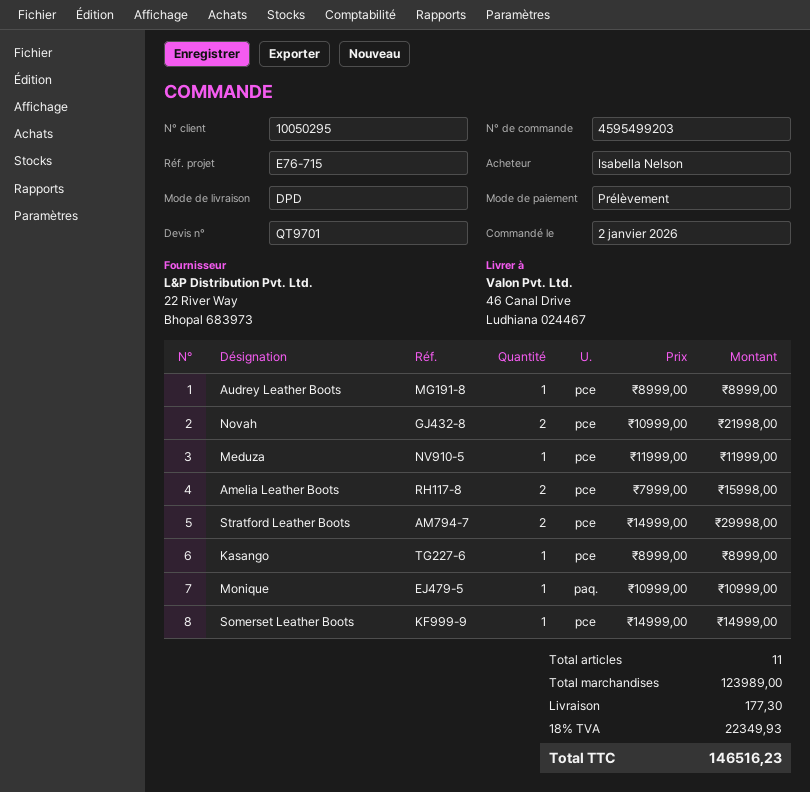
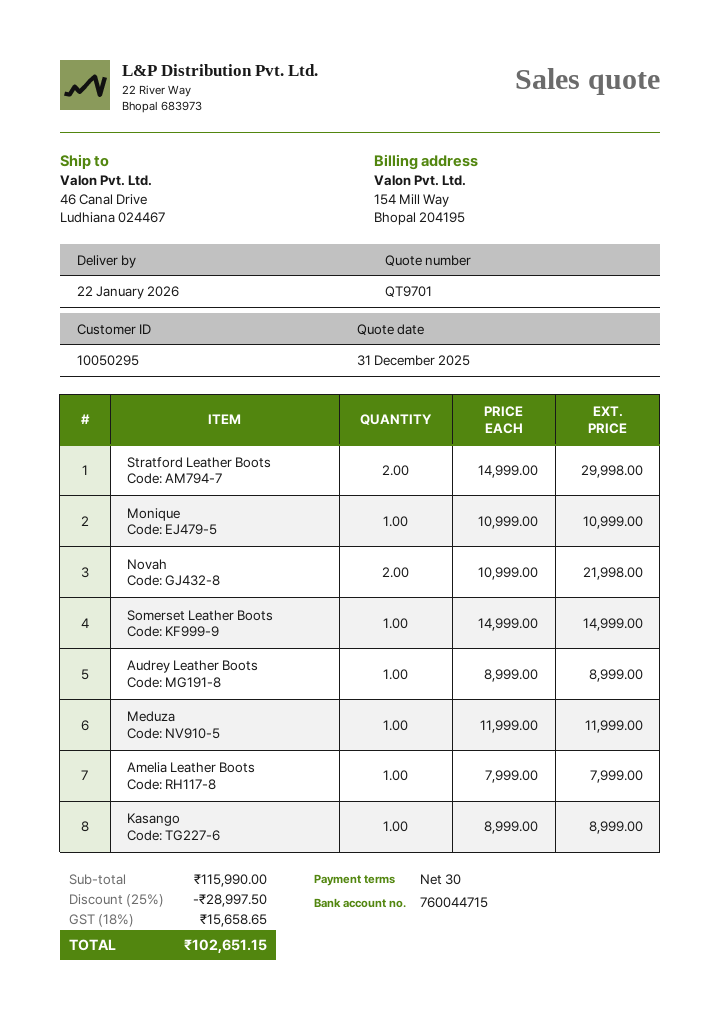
Amelia Leather Boots: 2 x 7999.00 = 15998.00 -> 1 x 7999.00 = 7999.00
subtotal: 123989.00 -> 115990.00
discount: none -> 25% = 28997.50
shipping: 177.30 -> none
tax: 18% = 22349.93 -> 18% = 15658.65
total: 146516.23 -> 102651.15

